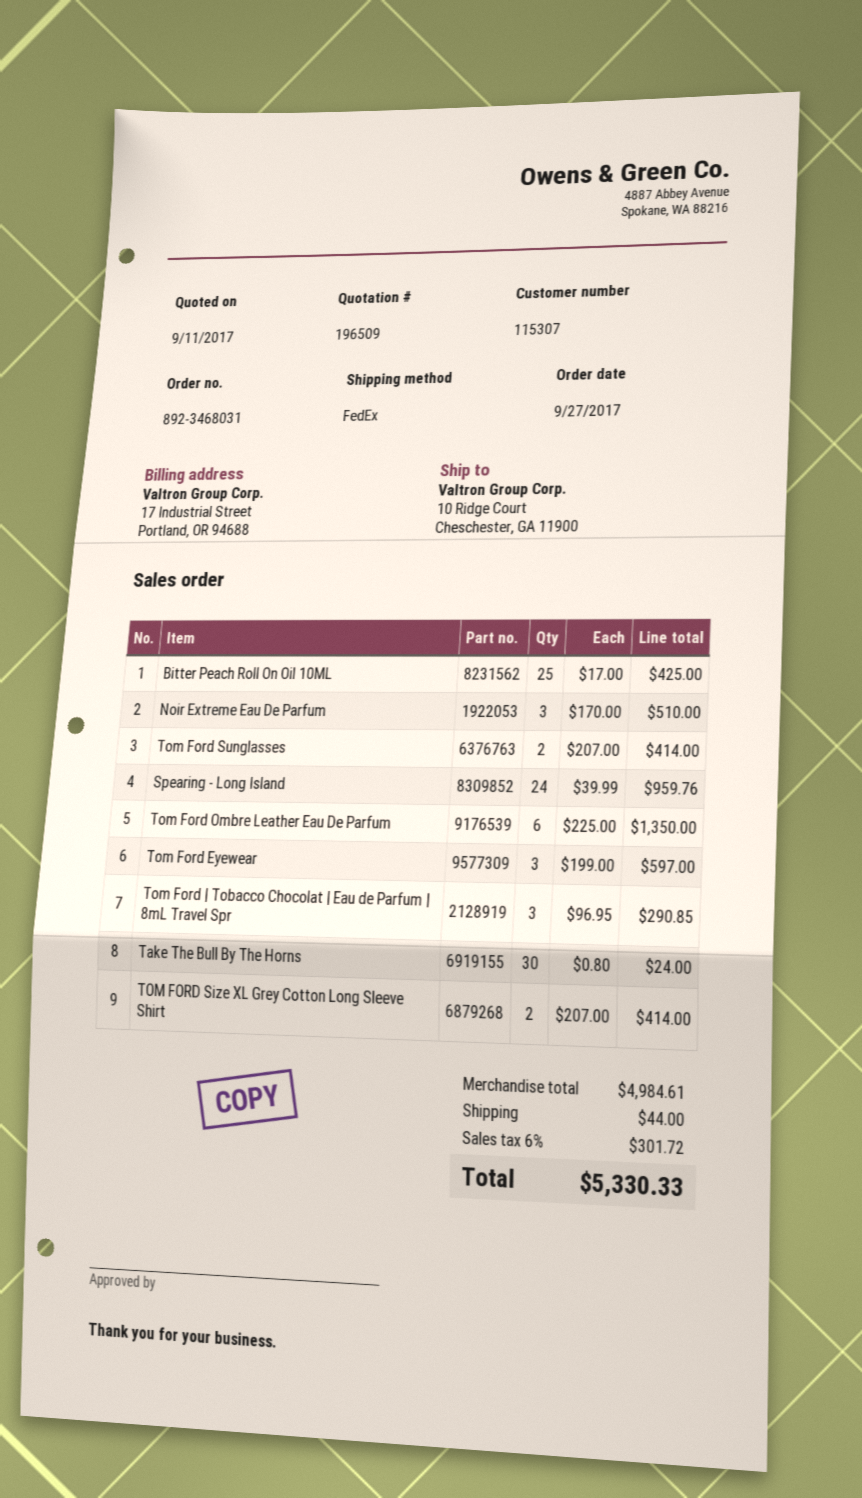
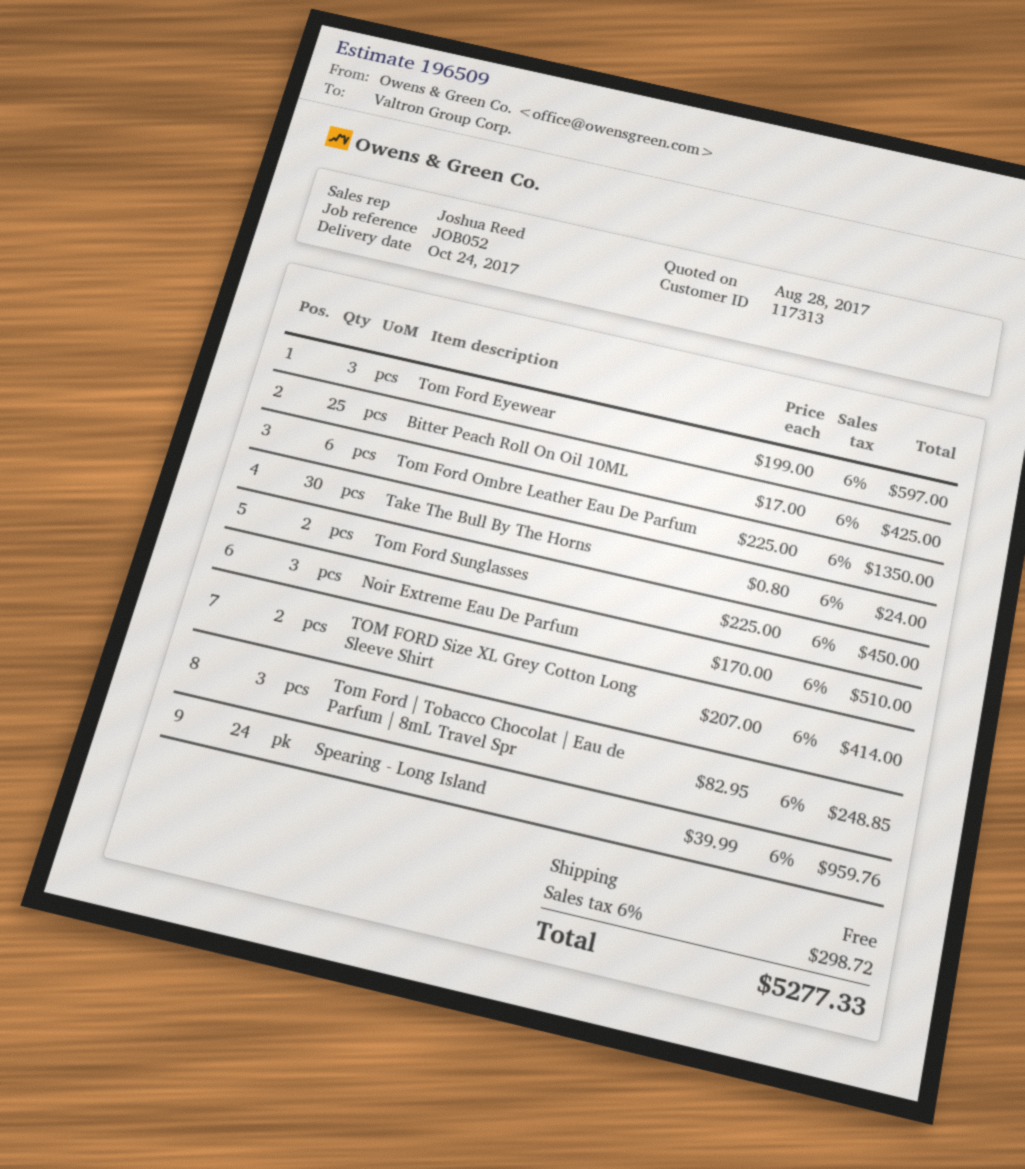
quote date: 2017-09-11 -> 2017-08-28
customer number: 115307 -> 117313
Tom Ford Sunglasses: 2 x 207.00 = 414.00 -> 2 x 225.00 = 450.00
Tom Ford | Tobacco Chocolat | Eau de Parfum | 8mL Travel Spr: 3 x 96.95 = 290.85 -> 3 x 82.95 = 248.85
shipping: 44.00 -> 0.00
tax: 6% = 301.72 -> 6% = 298.72
total: 5330.33 -> 5277.33

